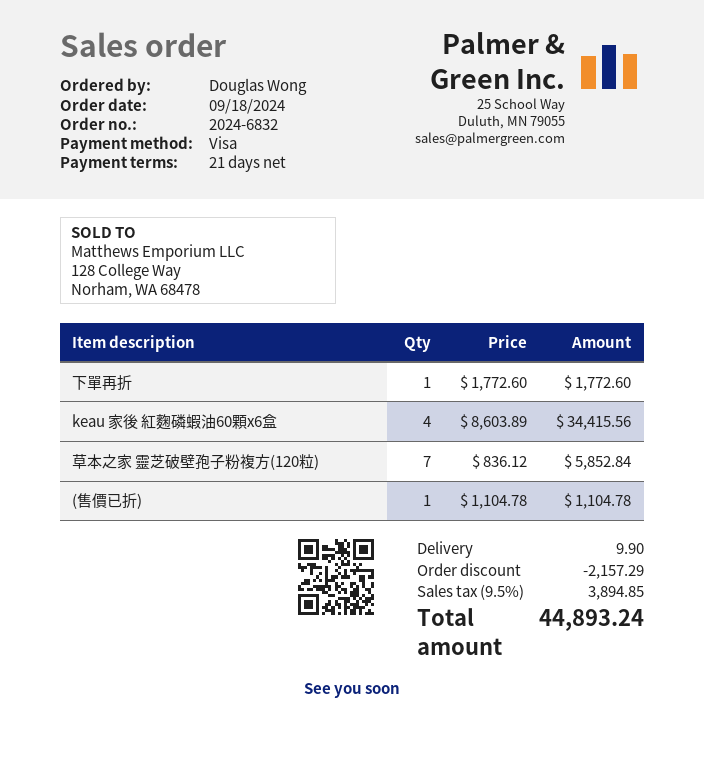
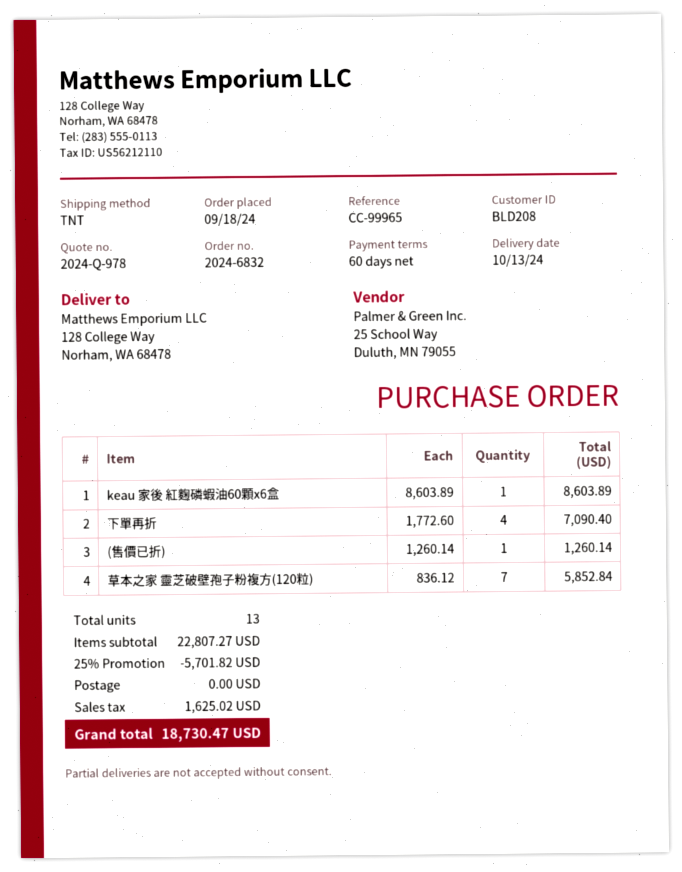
payment terms: 21 days -> 60 days
下單再折: 1 x 1772.60 = 1772.60 -> 4 x 1772.60 = 7090.40
keau 家後 紅麴磷蝦油60顆x6盒: 4 x 8603.89 = 34415.56 -> 1 x 8603.89 = 8603.89
(售價已折): 1 x 1104.78 = 1104.78 -> 1 x 1260.14 = 1260.14
discount: 2157.29 -> 5701.82
shipping: 9.90 -> 0.00
tax: 3894.85 -> 1625.02
total: 44893.24 -> 18730.47

